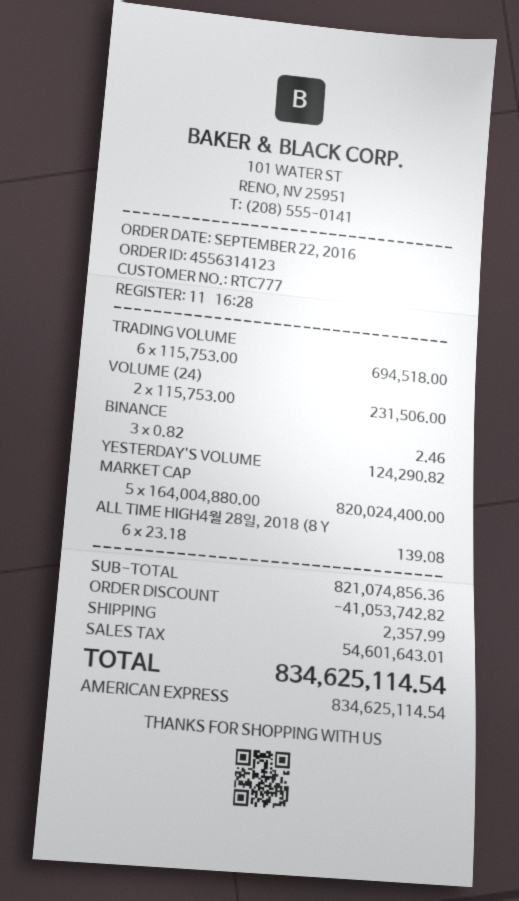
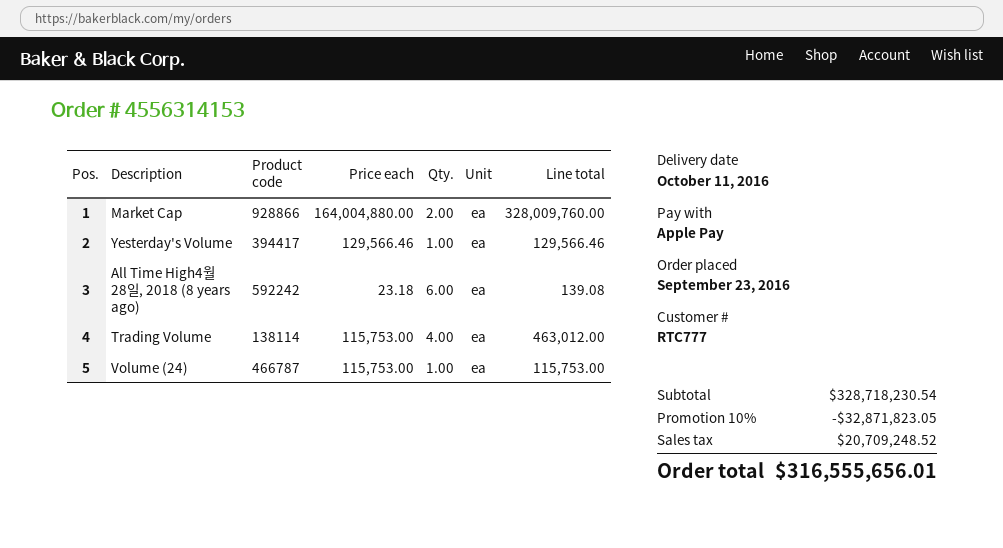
order number: 4556314123 -> 4556314153
order date: 2016-09-22 -> 2016-09-23
payment method: American Express -> Apple Pay
TRADING VOLUME: 6 x 115753.00 = 694518.00 -> 4 x 115753.00 = 463012.00
VOLUME (24): 2 x 115753.00 = 231506.00 -> 1 x 115753.00 = 115753.00
BINANCE: 3 x 0.82 = 2.46 -> none
YESTERDAY'S VOLUME: 1 x 124290.82 = 124290.82 -> 1 x 129566.46 = 129566.46
MARKET CAP: 5 x 164004880.00 = 820024400.00 -> 2 x 164004880.00 = 328009760.00
subtotal: 821074856.36 -> 328718230.54
discount: 41053742.82 -> 32871823.05
shipping: 2357.99 -> none
tax: 54601643.01 -> 20709248.52
total: 834625114.54 -> 316555656.01

